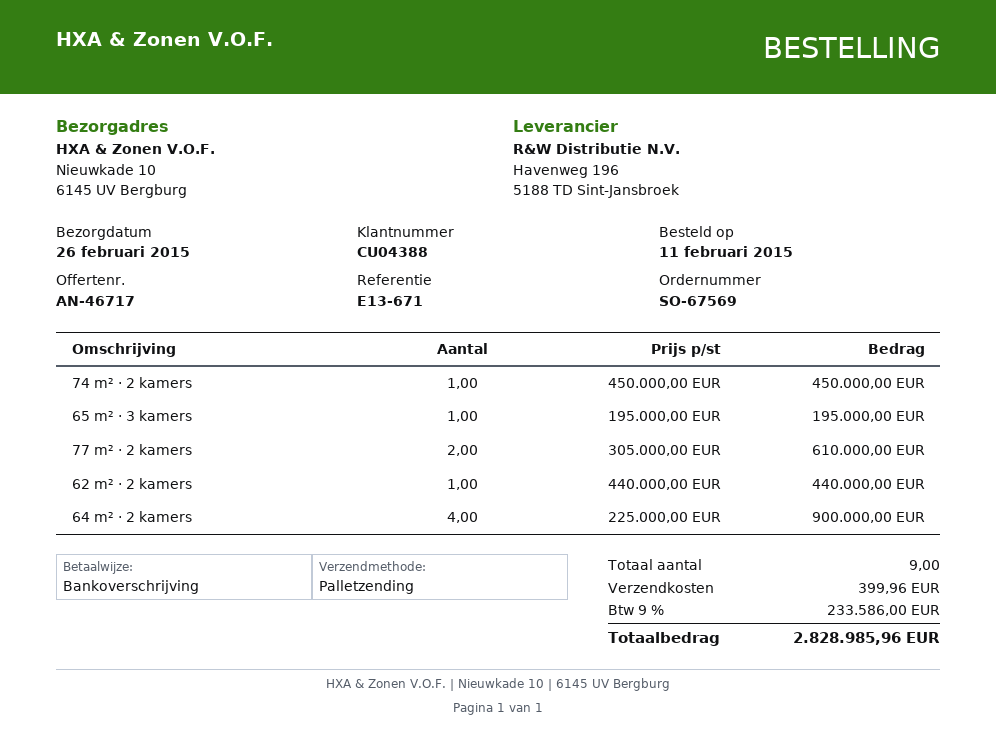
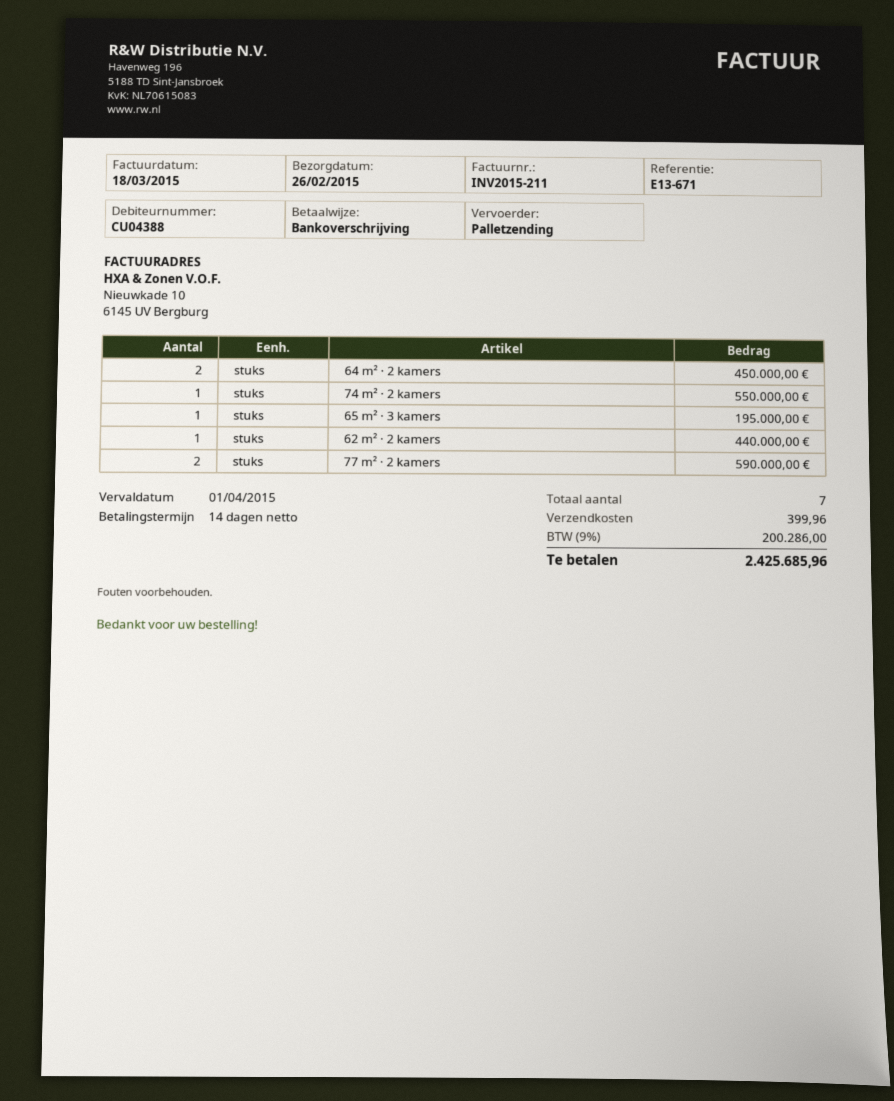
74 m² · 2 kamers: 1 for 450000.00 -> 1 for 550000.00
77 m² · 2 kamers: 2 for 610000.00 -> 2 for 590000.00
64 m² · 2 kamers: 4 for 900000.00 -> 2 for 450000.00
total quantity: 9 -> 7
tax: 9% = 233586.00 -> 9% = 200286.00
total: 2828985.96 -> 2425685.96

